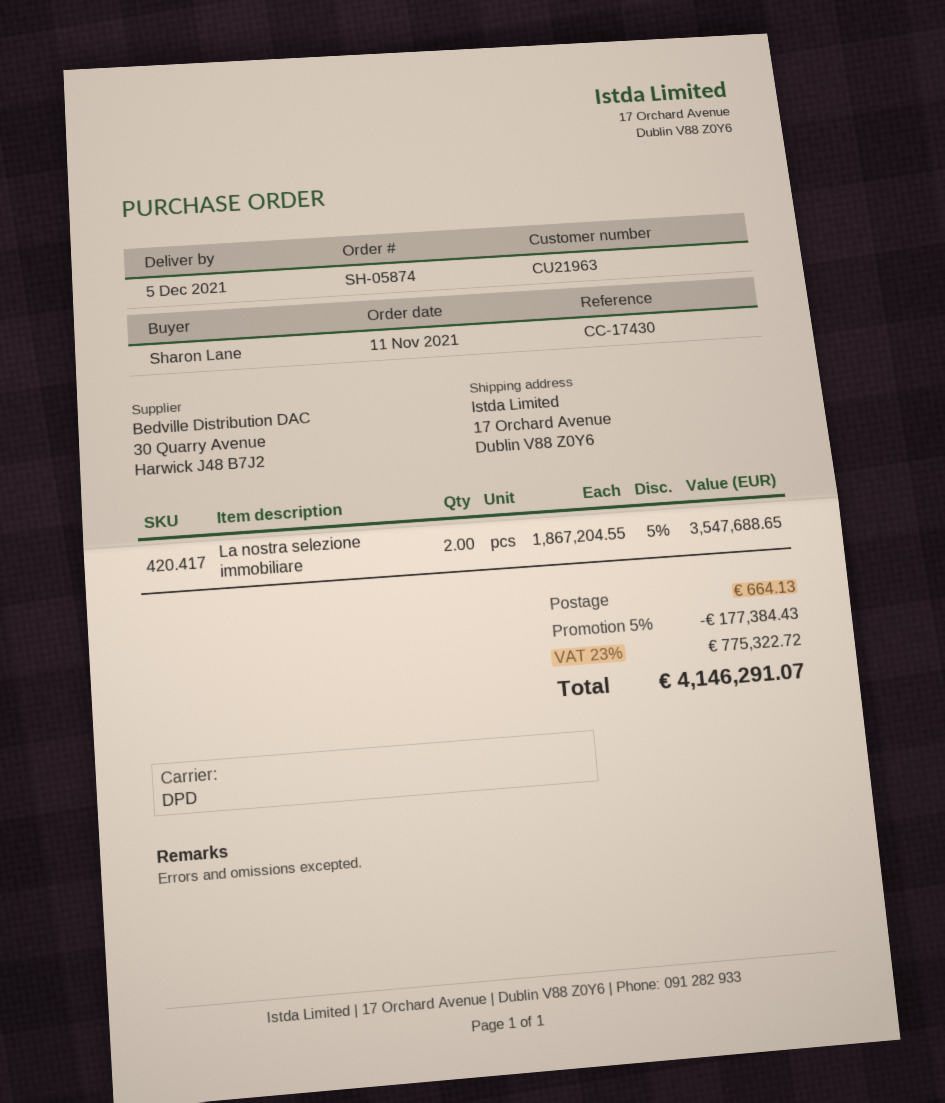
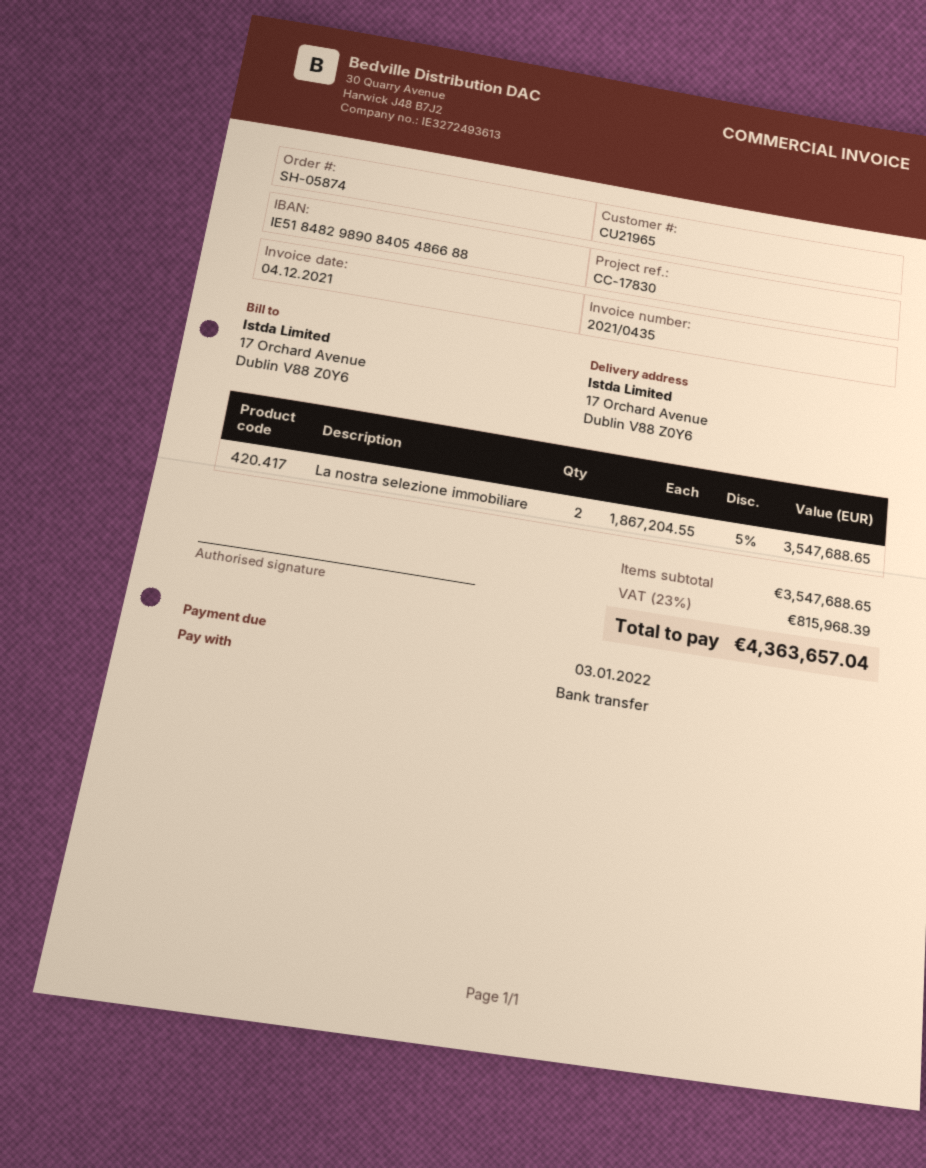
customer number: CU21963 -> CU21965
reference: CC-17430 -> CC-17830
discount: 5% = 177384.43 -> none
shipping: 664.13 -> none
tax: 23% = 775322.72 -> 23% = 815968.39
total: 4146291.07 -> 4363657.04

